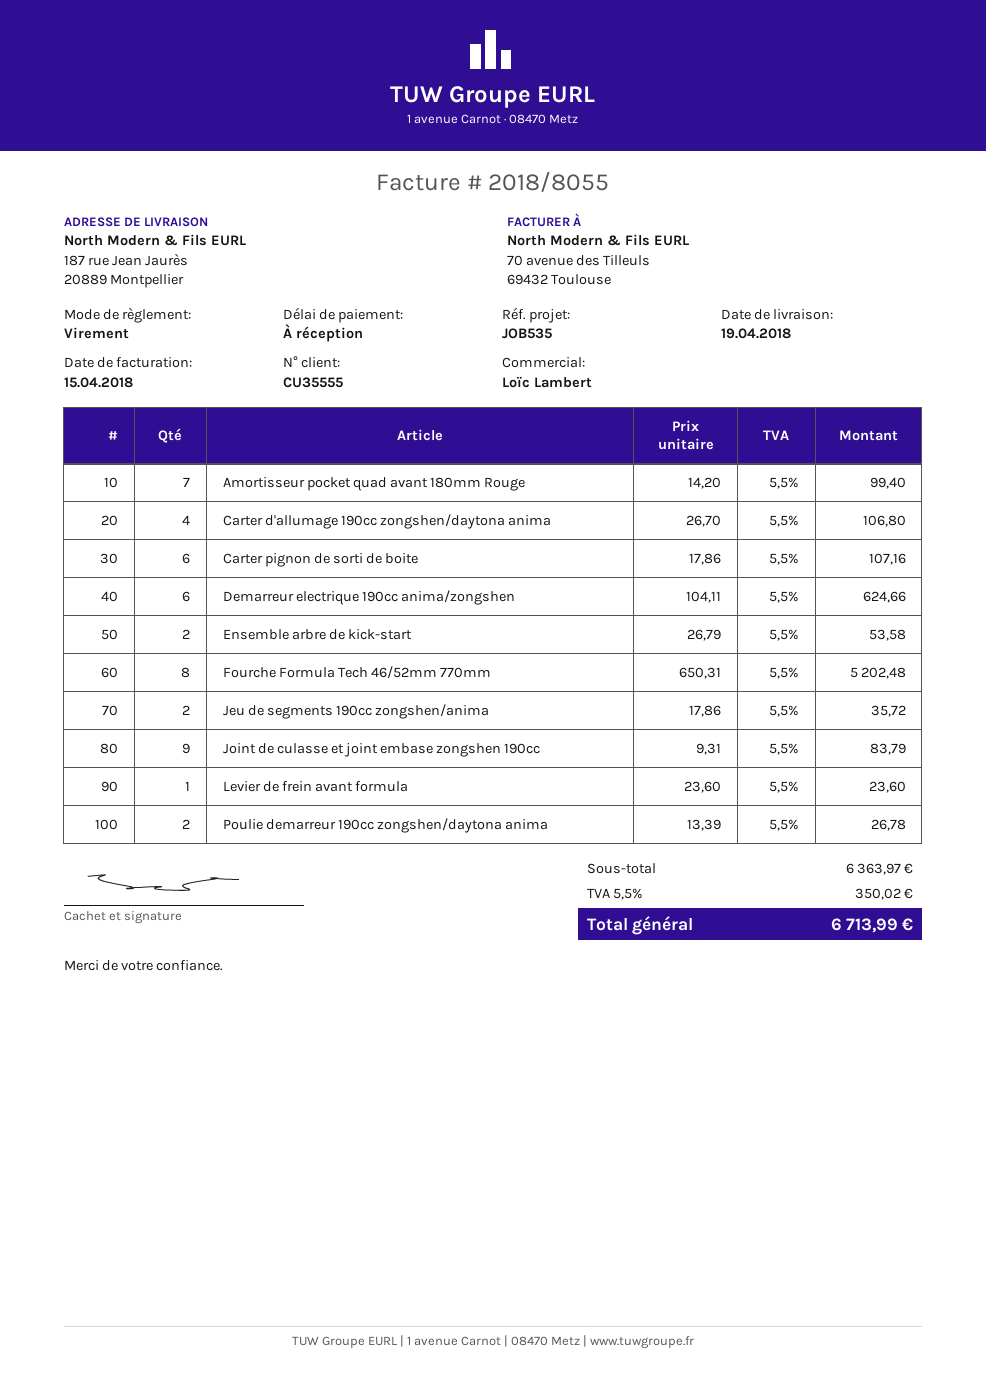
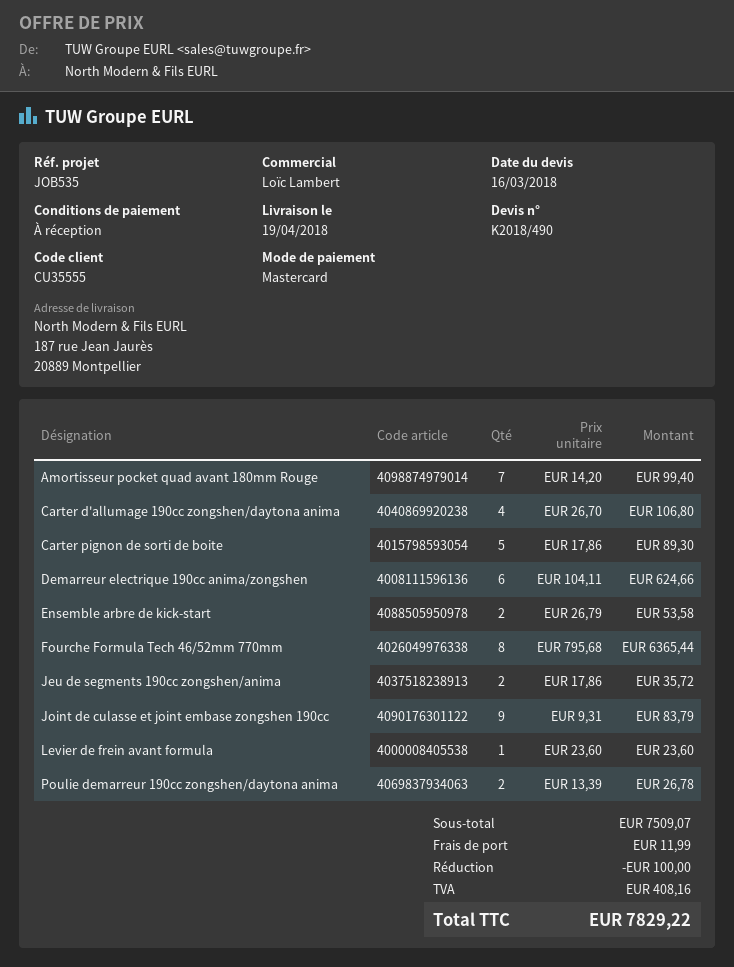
payment method: bank transfer -> Mastercard
Carter pignon de sorti de boite: 6 x 17.86 = 107.16 -> 5 x 17.86 = 89.30
Fourche Formula Tech 46/52mm 770mm: 8 x 650.31 = 5202.48 -> 8 x 795.68 = 6365.44
subtotal: 6363.97 -> 7509.07
discount: none -> 100.00
shipping: none -> 11.99
tax: 350.02 -> 408.16
total: 6713.99 -> 7829.22

